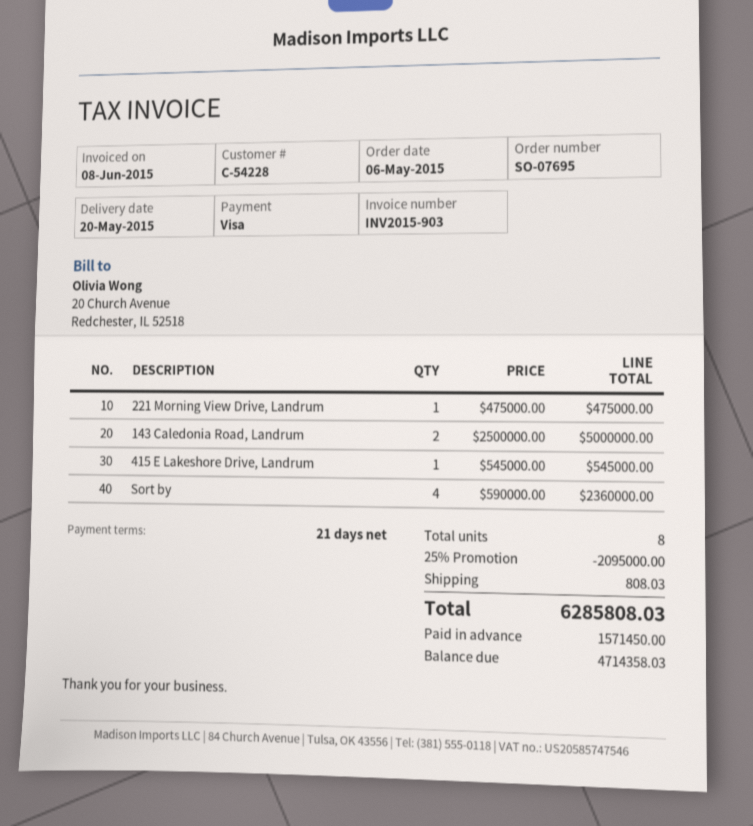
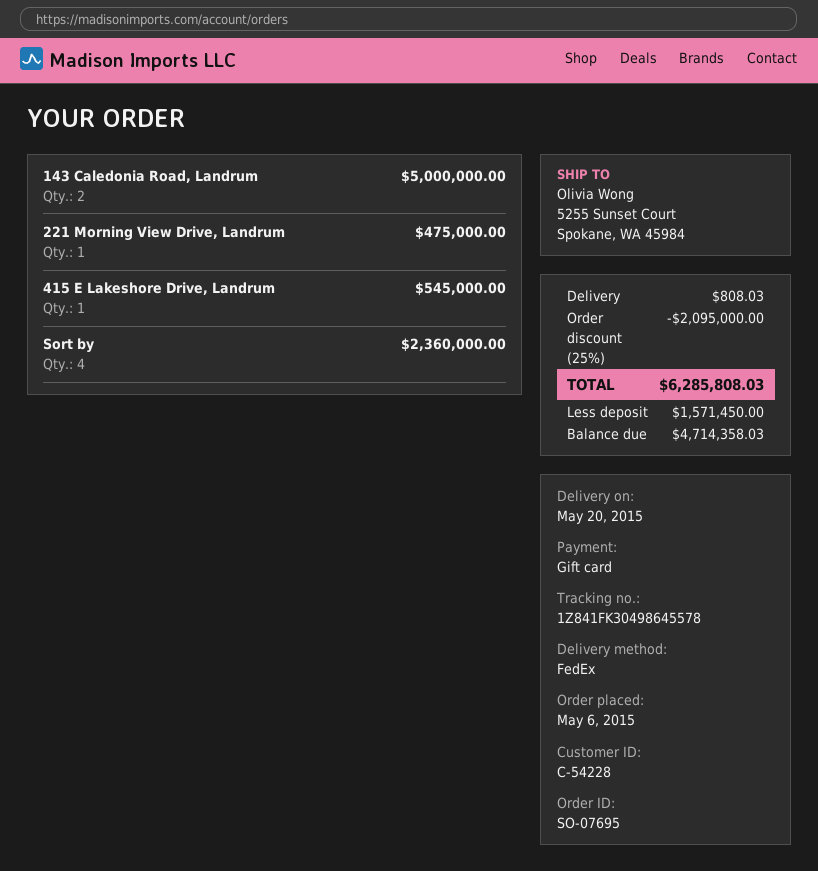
payment method: Visa -> gift card

